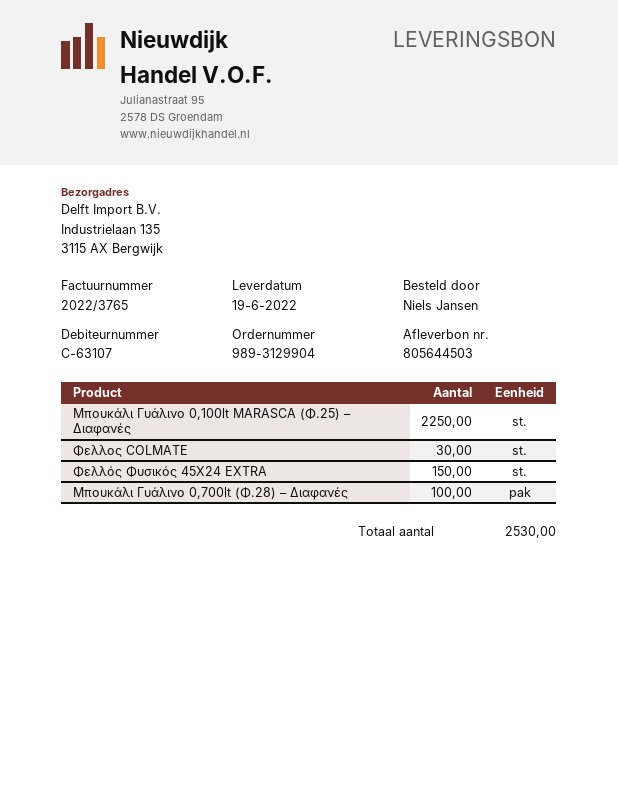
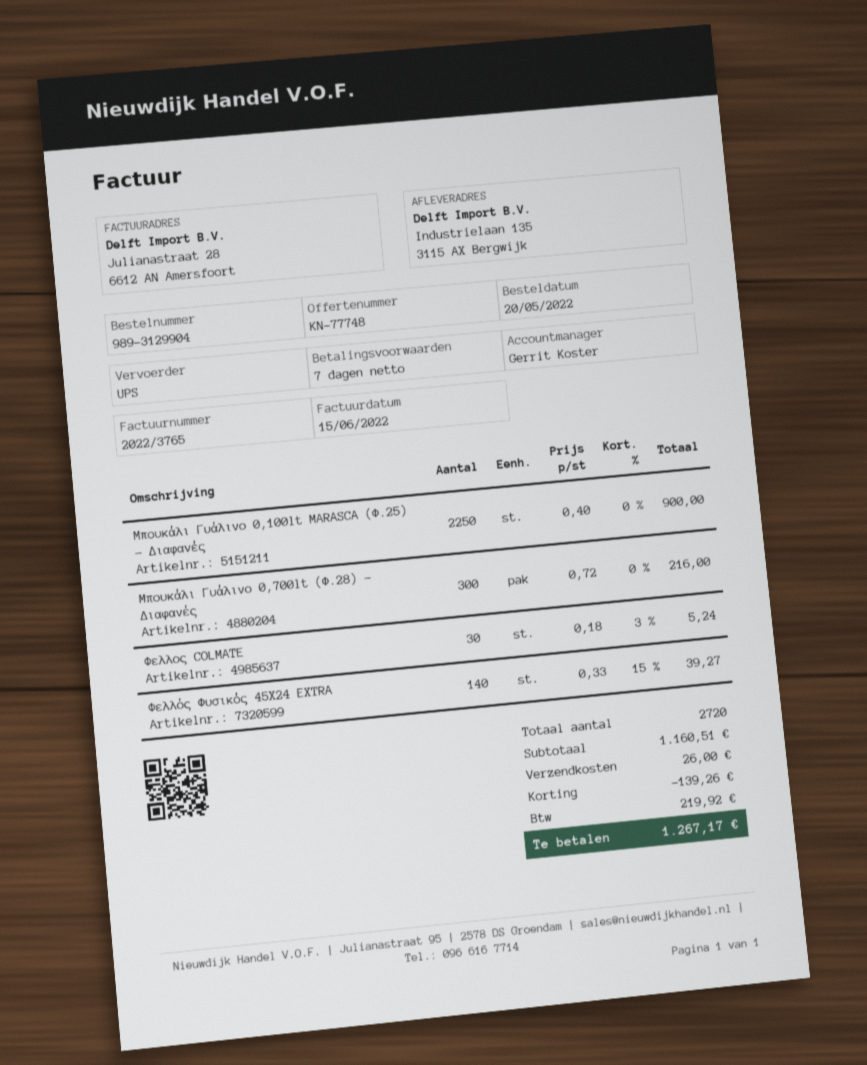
Φελλός Φυσικός 45Χ24 EXTRA: 150 -> 140
Μπουκάλι Γυάλινο 0,700lt (Φ.28) – Διαφανές: 100 -> 300
total quantity: 2530 -> 2720

